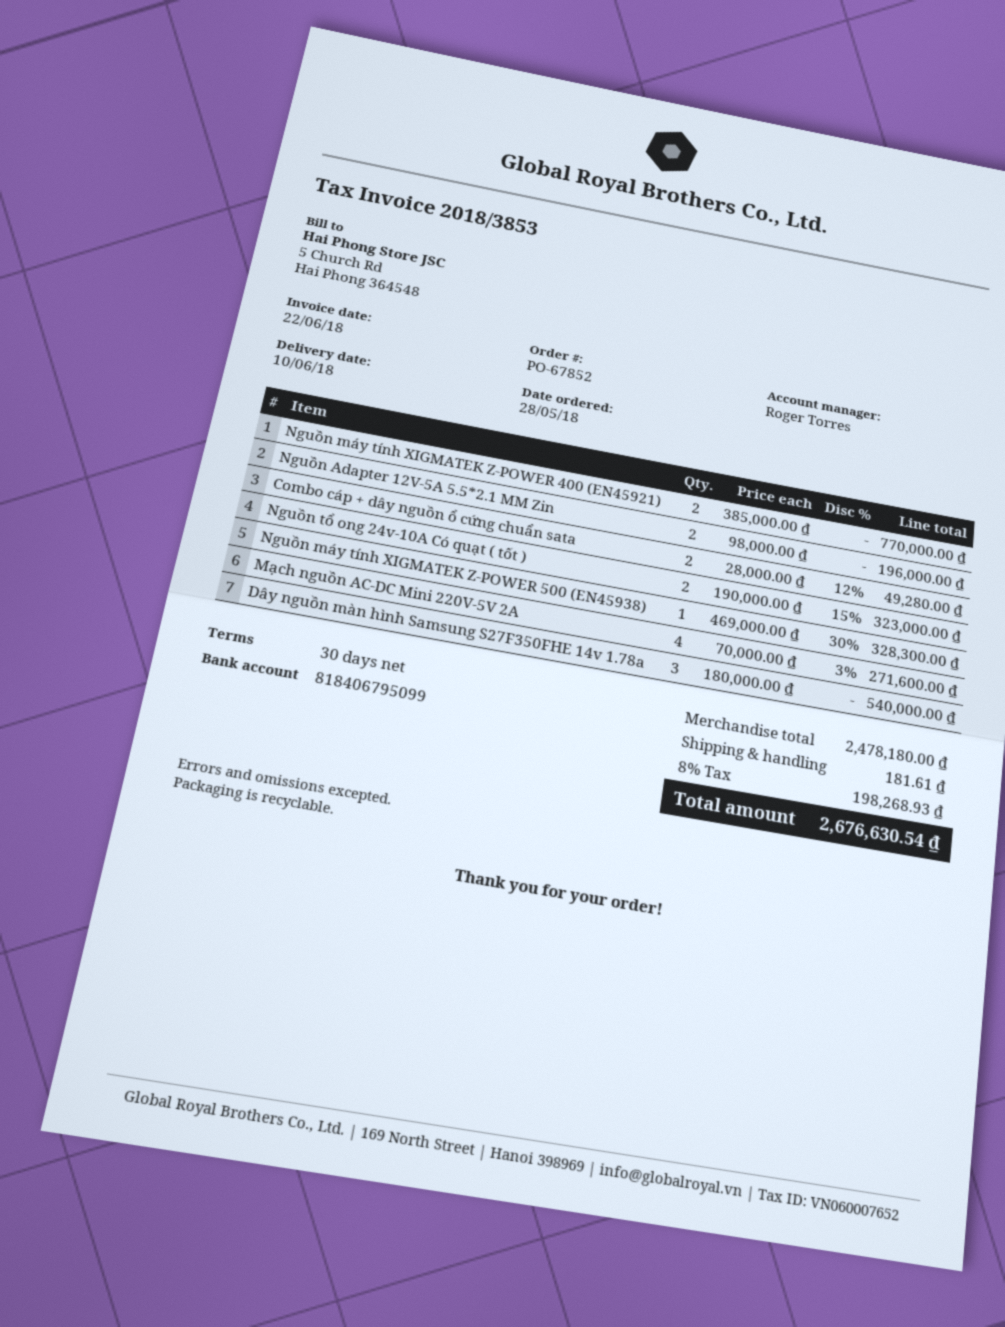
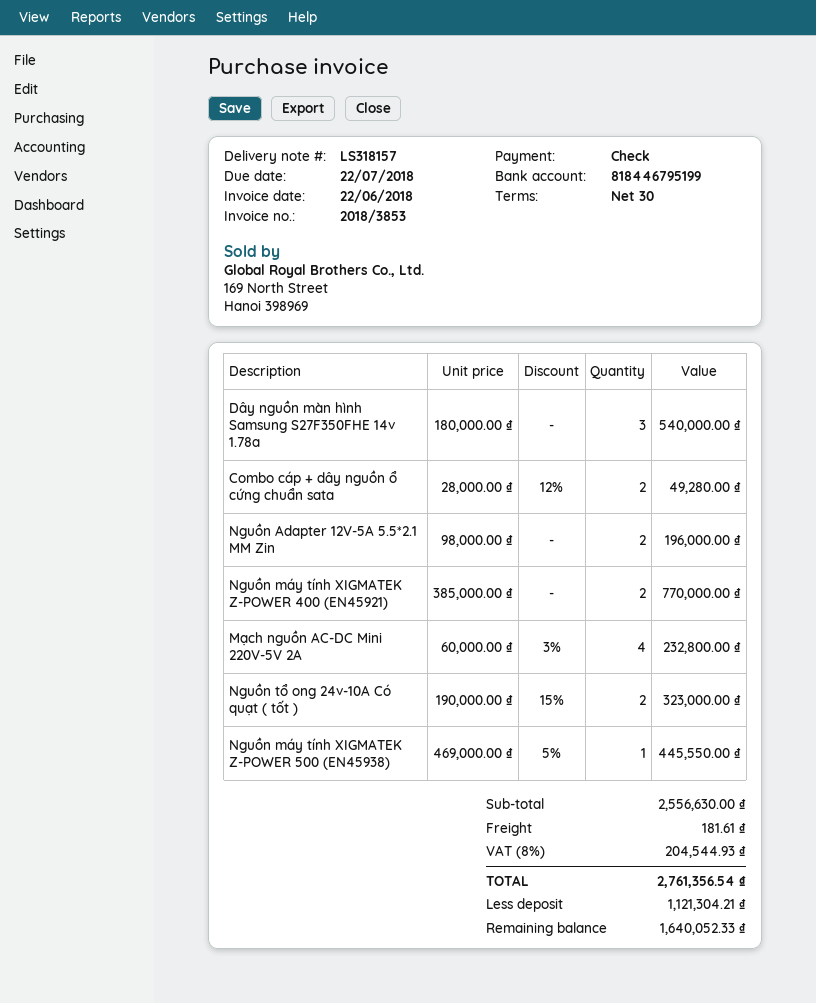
bank account: 818406795099 -> 818446795199
Nguồn máy tính XIGMATEK Z-POWER 500 (EN45938): 1 x 469000.00 - 30% = 328300.00 -> 1 x 469000.00 - 5% = 445550.00
Mạch nguồn AC-DC Mini 220V-5V 2A: 4 x 70000.00 - 3% = 271600.00 -> 4 x 60000.00 - 3% = 232800.00
subtotal: 2478180.00 -> 2556630.00
tax: 8% = 198268.93 -> 8% = 204544.93
total: 2676630.54 -> 2761356.54

